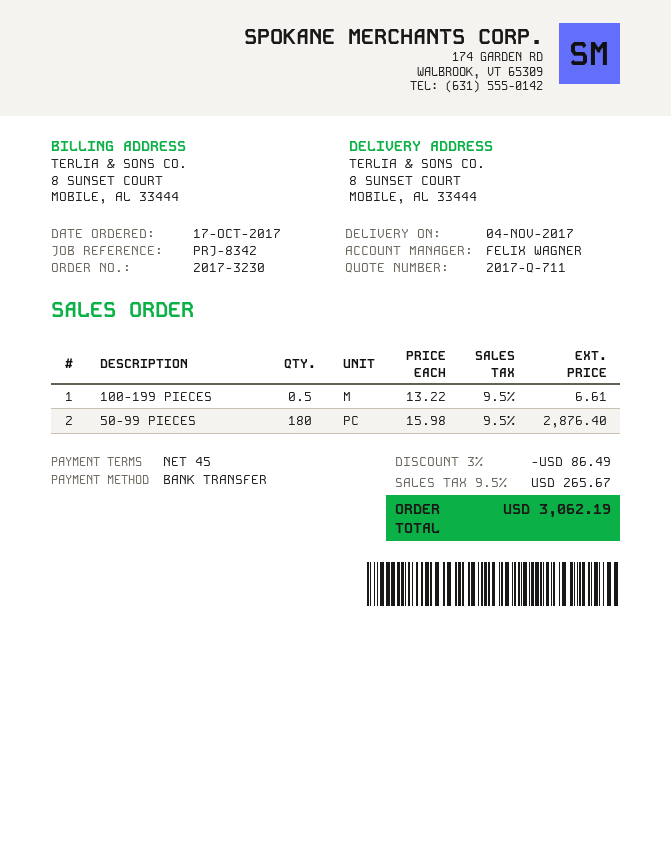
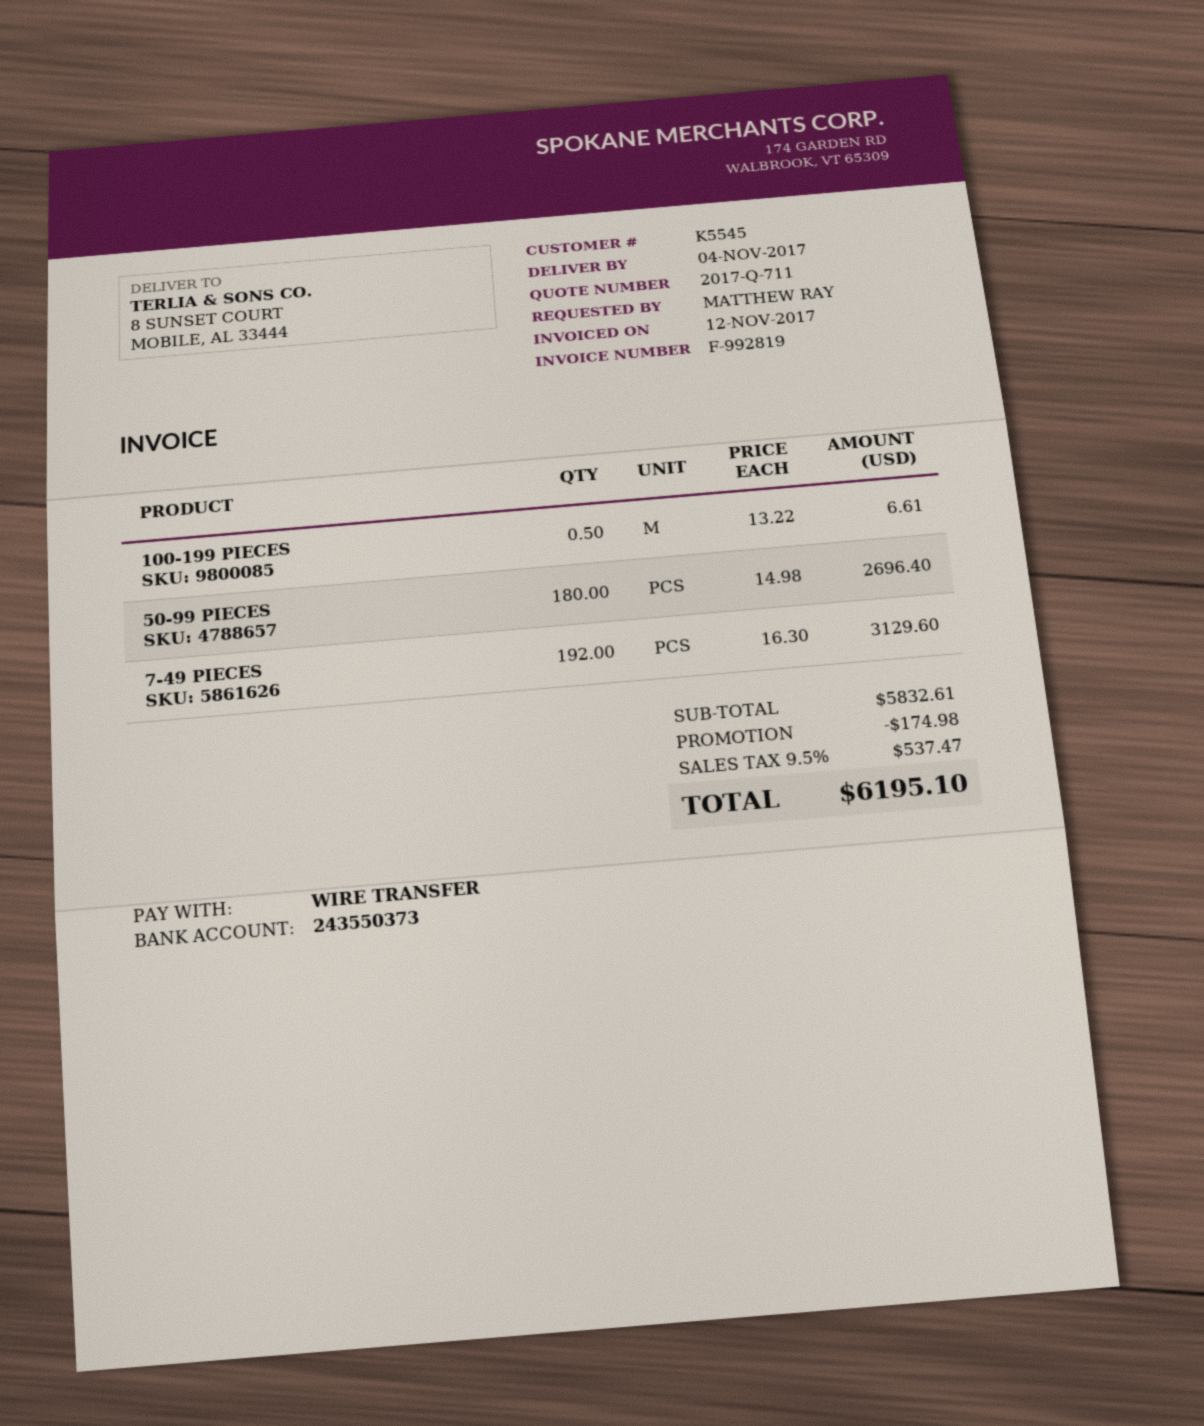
50-99 PIECES: 180 x 15.98 = 2876.40 -> 180 x 14.98 = 2696.40
7-49 PIECES: none -> 192 x 16.30 = 3129.60
discount: 86.49 -> 174.98
tax: 9.5% = 265.67 -> 9.5% = 537.47
total: 3062.19 -> 6195.10

